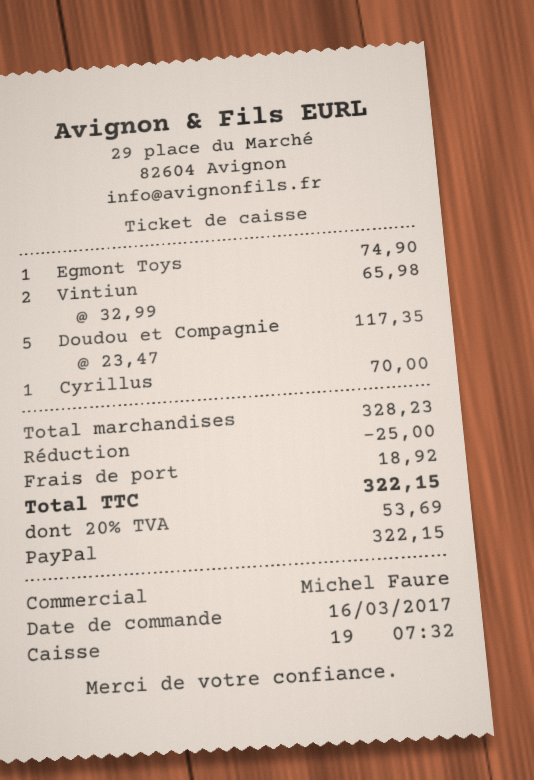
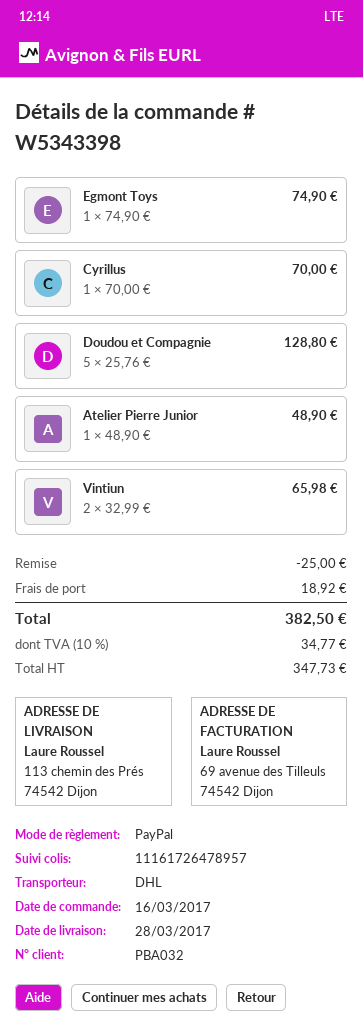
Doudou et Compagnie: 5 x 23.47 = 117.35 -> 5 x 25.76 = 128.80
Atelier Pierre Junior: none -> 1 x 48.90 = 48.90
tax: 20% = 53.69 -> 10% = 34.77
total: 322.15 -> 382.50

